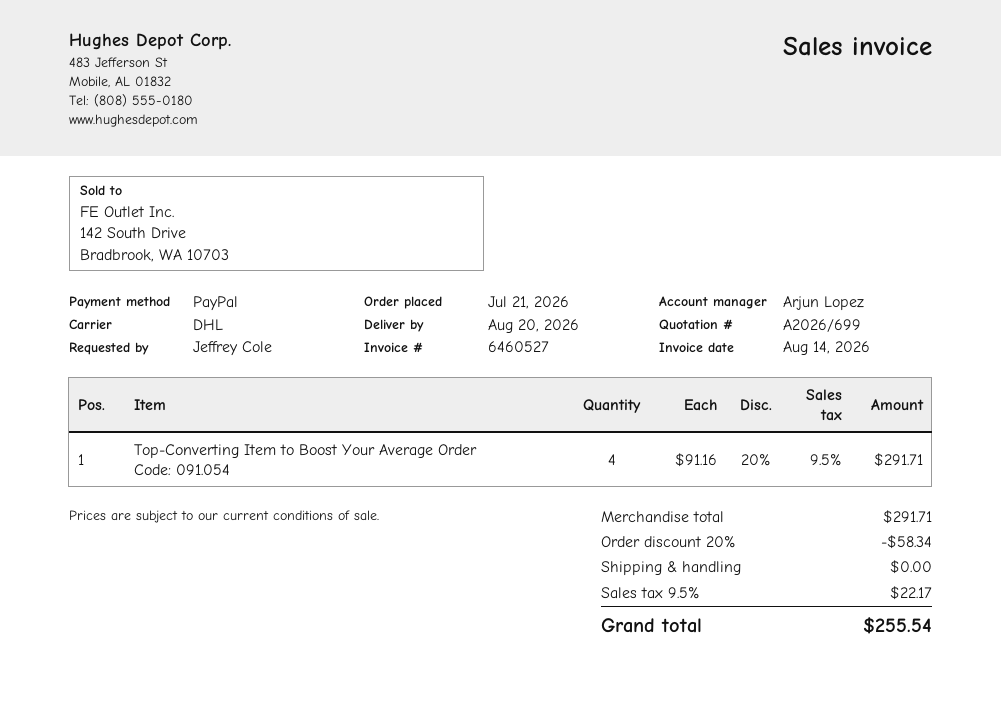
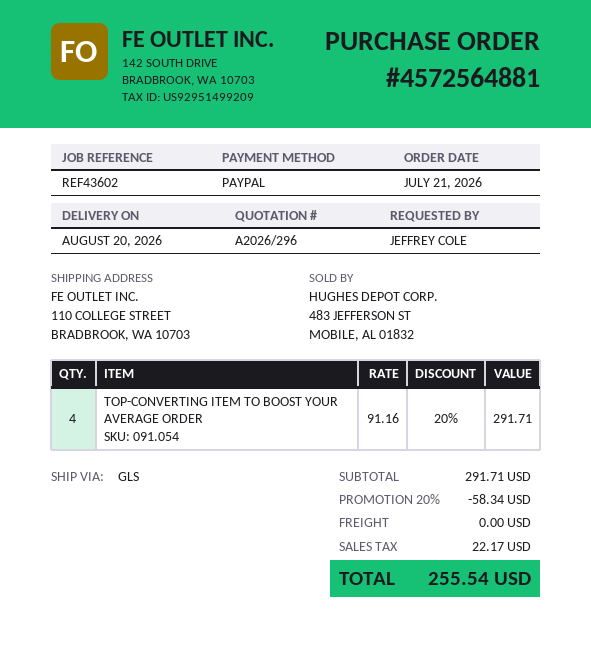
quote number: A2026/699 -> A2026/296
shipping method: DHL -> GLS

